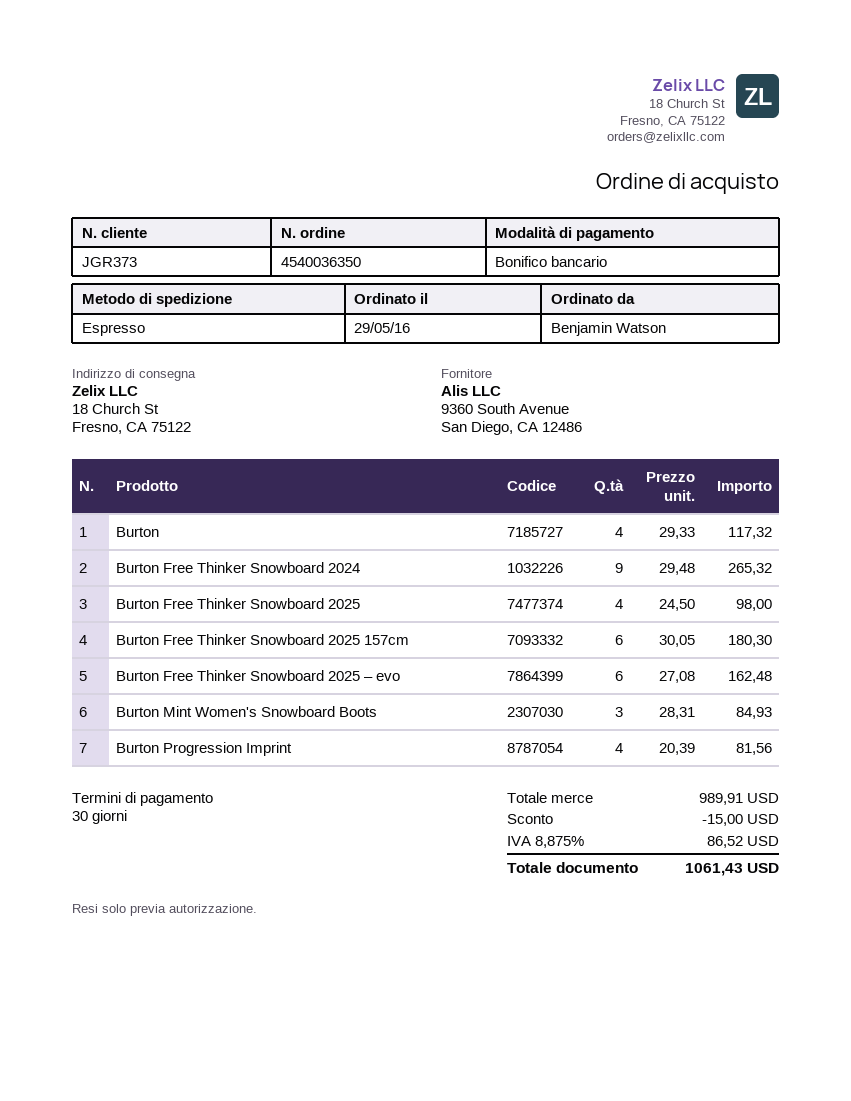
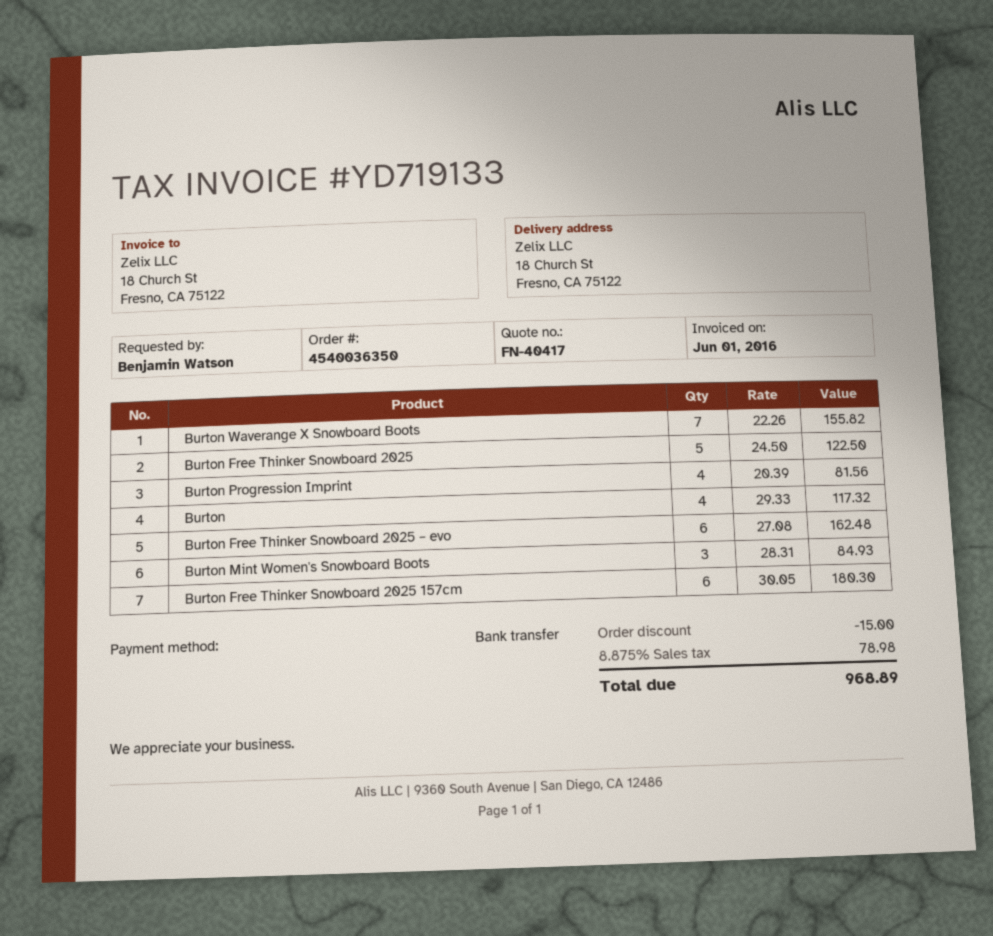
Burton Free Thinker Snowboard 2024: 9 x 29.48 = 265.32 -> none
Burton Free Thinker Snowboard 2025: 4 x 24.50 = 98.00 -> 5 x 24.50 = 122.50
Burton Waverange X Snowboard Boots: none -> 7 x 22.26 = 155.82
tax: 8.875% = 86.52 -> 8.875% = 78.98
total: 1061.43 -> 968.89

